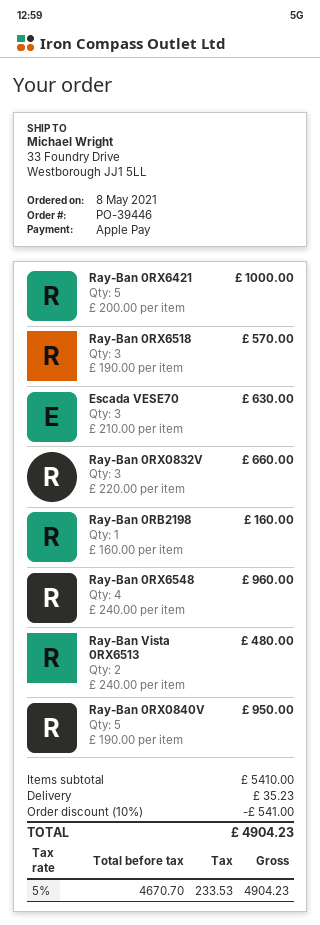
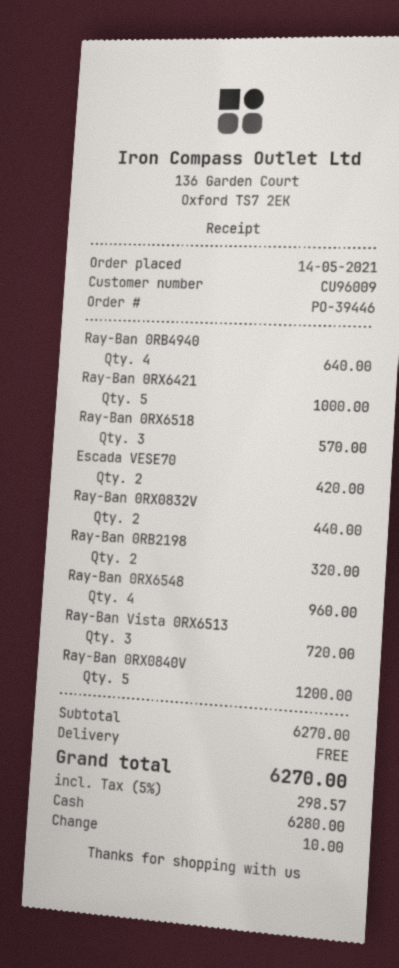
order date: 2021-05-08 -> 2021-05-14
payment method: Apple Pay -> cash
Escada VESE70: 3 for 630.00 -> 2 for 420.00
Ray-Ban 0RX0832V: 3 for 660.00 -> 2 for 440.00
Ray-Ban 0RB2198: 1 for 160.00 -> 2 for 320.00
Ray-Ban Vista 0RX6513: 2 for 480.00 -> 3 for 720.00
Ray-Ban 0RX0840V: 5 for 950.00 -> 5 for 1200.00
Ray-Ban 0RB4940: none -> 4 for 640.00
subtotal: 5410.00 -> 6270.00
discount: 10% = 541.00 -> none
shipping: 35.23 -> 0.00
tax: 5% = 233.53 -> 5% = 298.57
total: 4904.23 -> 6270.00

